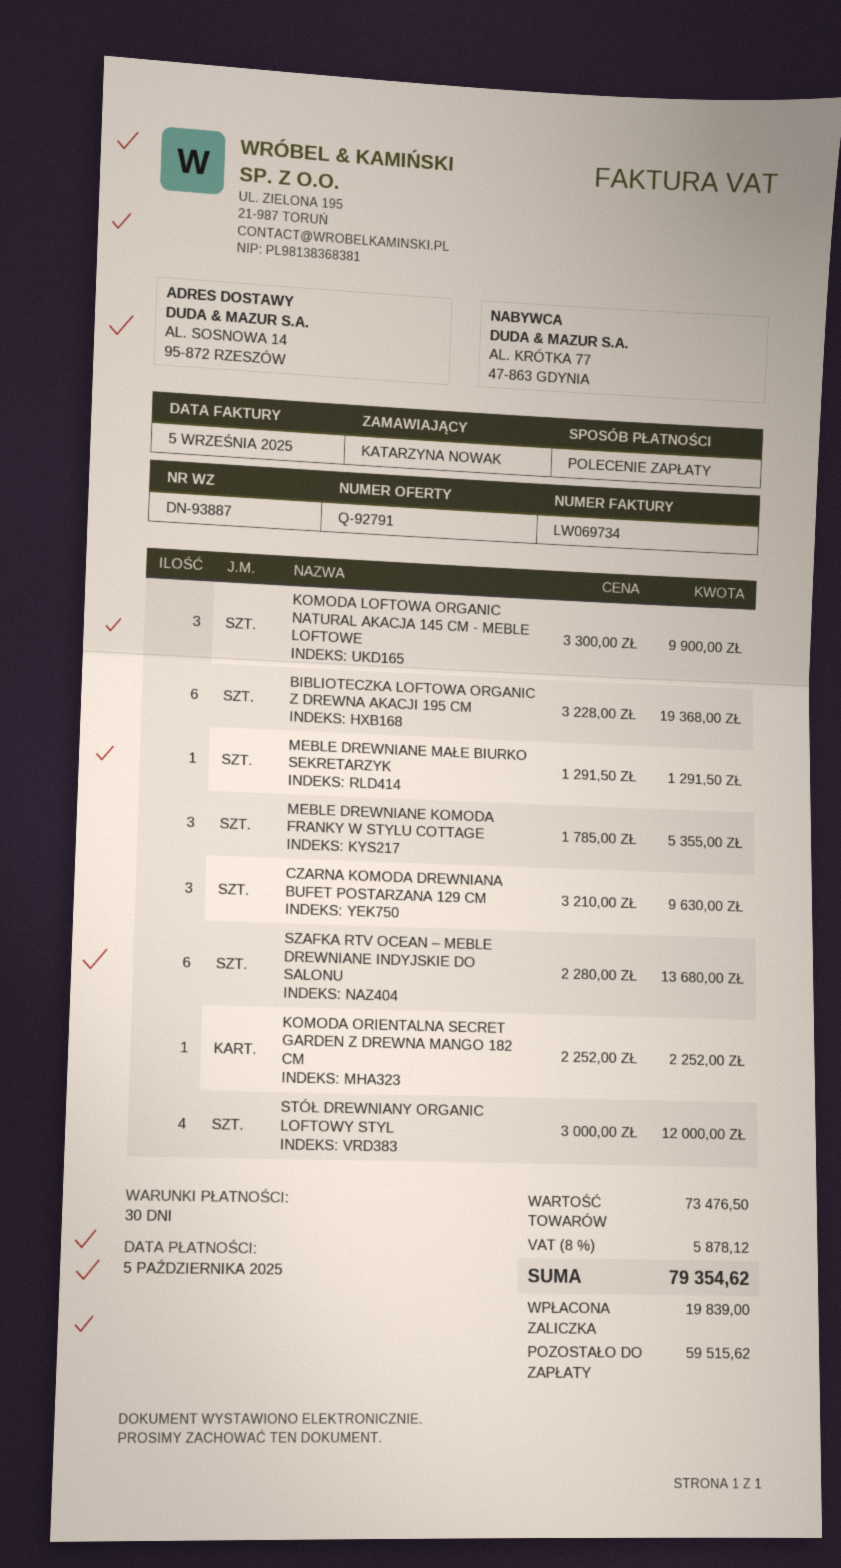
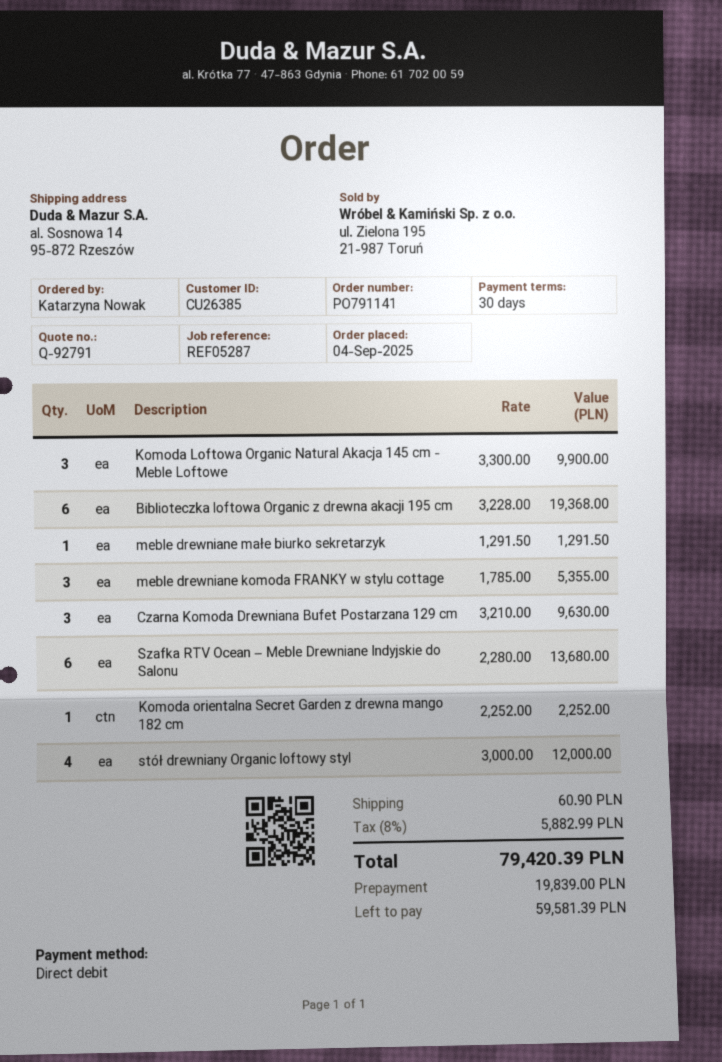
shipping: none -> 60.90
tax: 8% = 5878.12 -> 8% = 5882.99
total: 79354.62 -> 79420.39
balance: 59515.62 -> 59581.39

